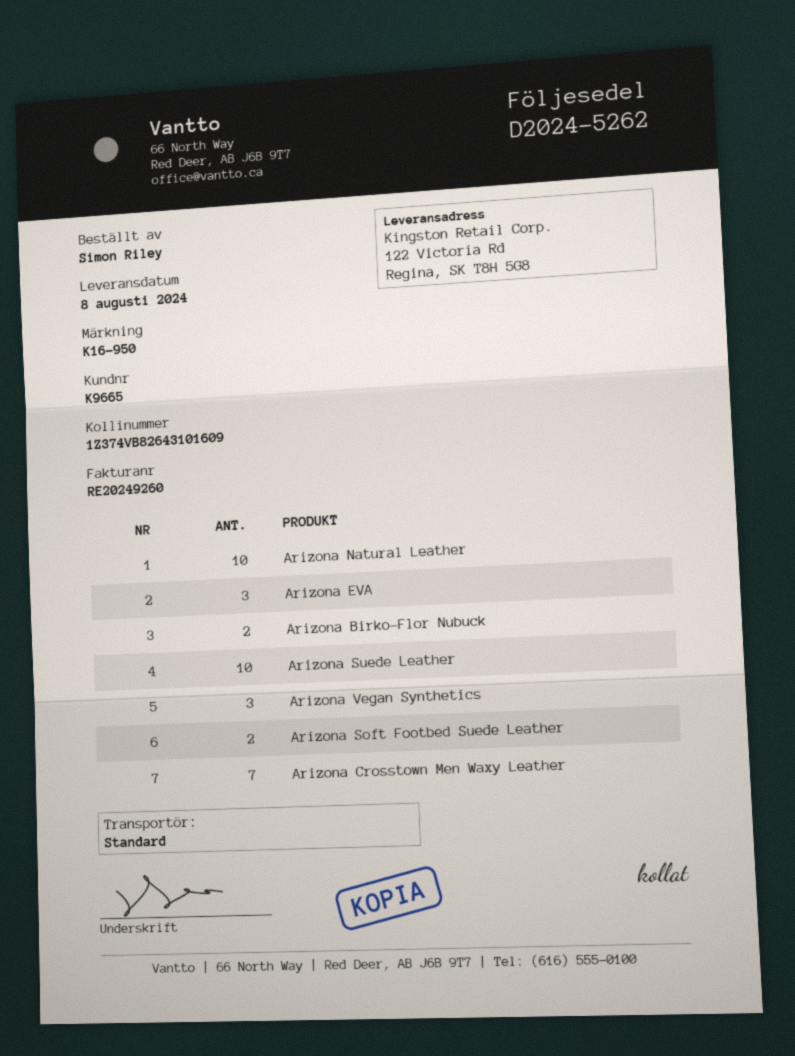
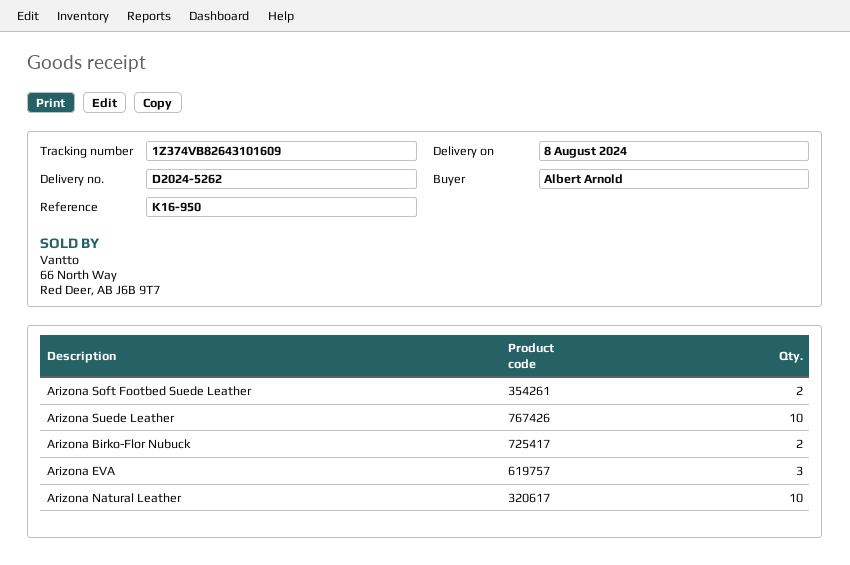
ordered by: Simon Riley -> Albert Arnold
Arizona Vegan Synthetics: 3 -> none
Arizona Crosstown Men Waxy Leather: 7 -> none

